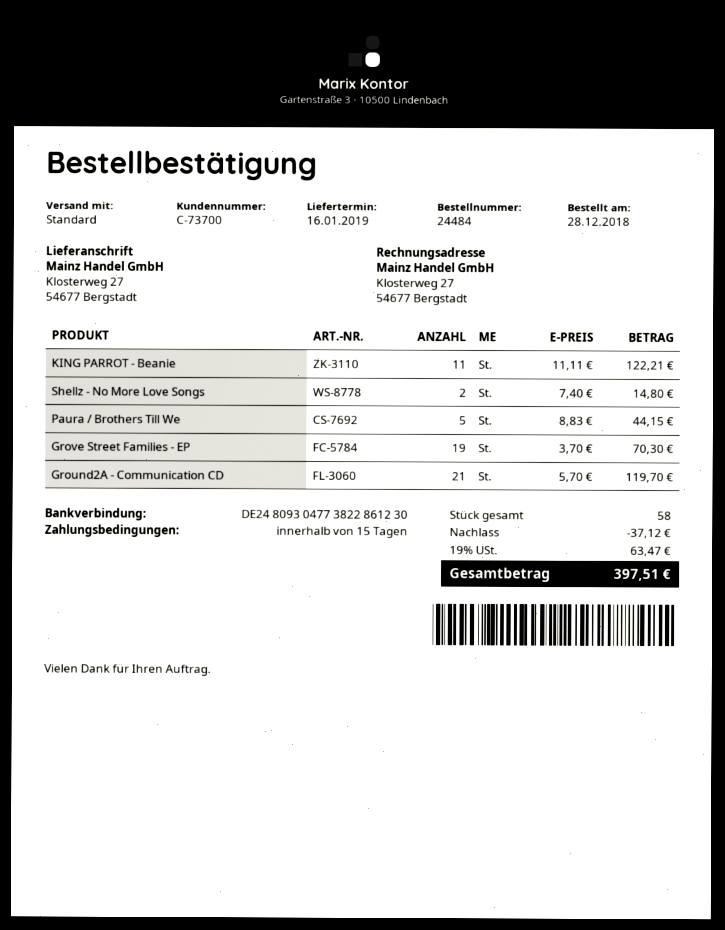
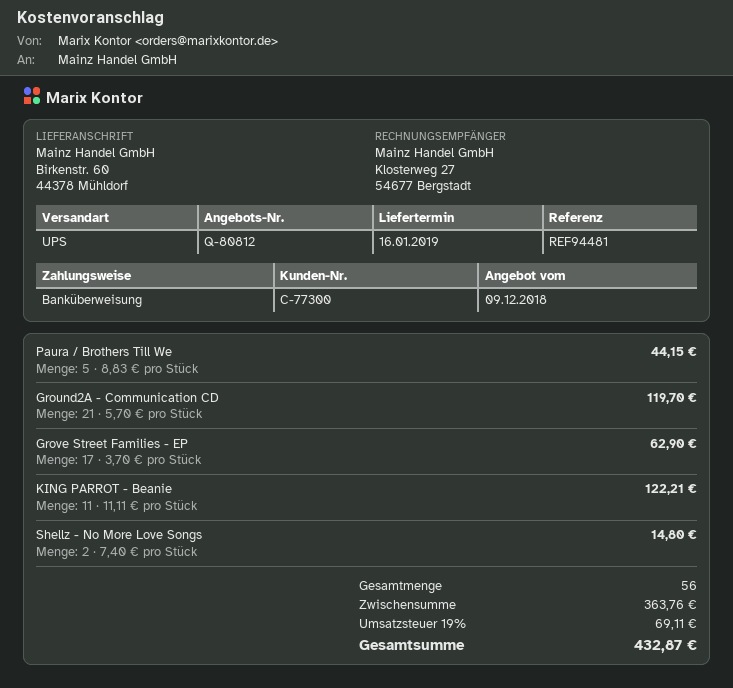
customer number: C-73700 -> C-77300
shipping method: standard -> UPS
ship to: Klosterweg 27, 54677 Bergstadt -> Birkenstr. 60, 44378 Mühldorf
Grove Street Families - EP: 19 x 3.70 = 70.30 -> 17 x 3.70 = 62.90
total quantity: 58 -> 56
discount: 37.12 -> none
tax: 19% = 63.47 -> 19% = 69.11
total: 397.51 -> 432.87

